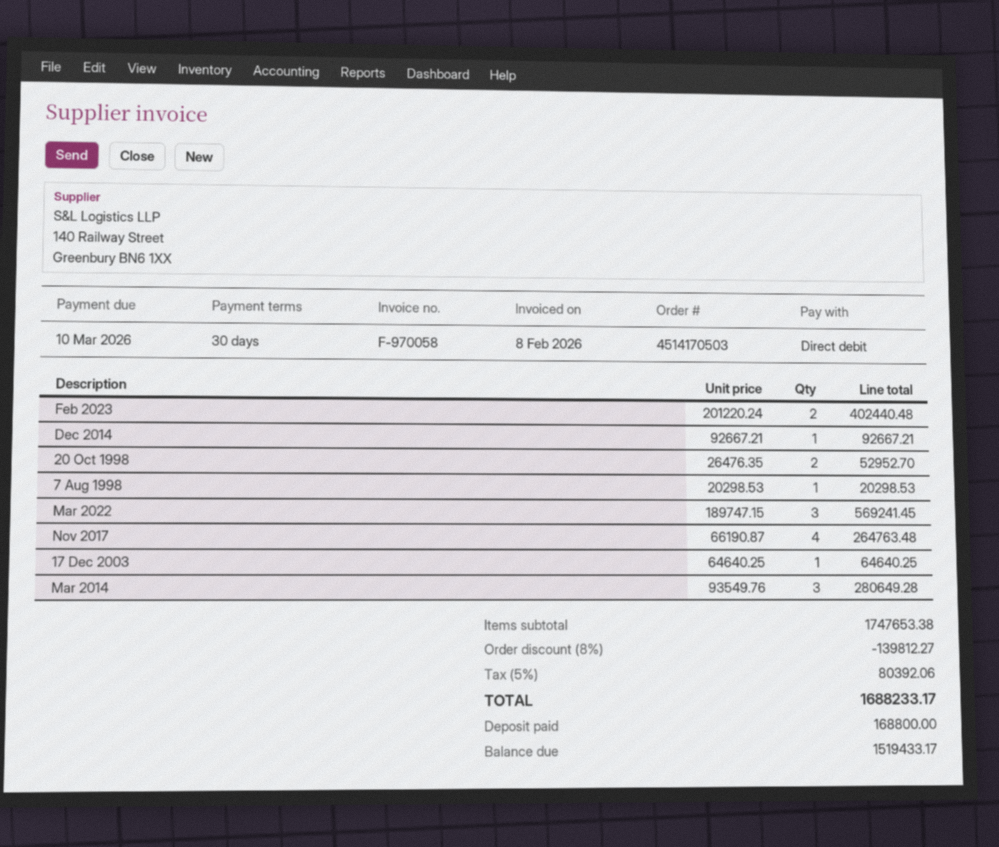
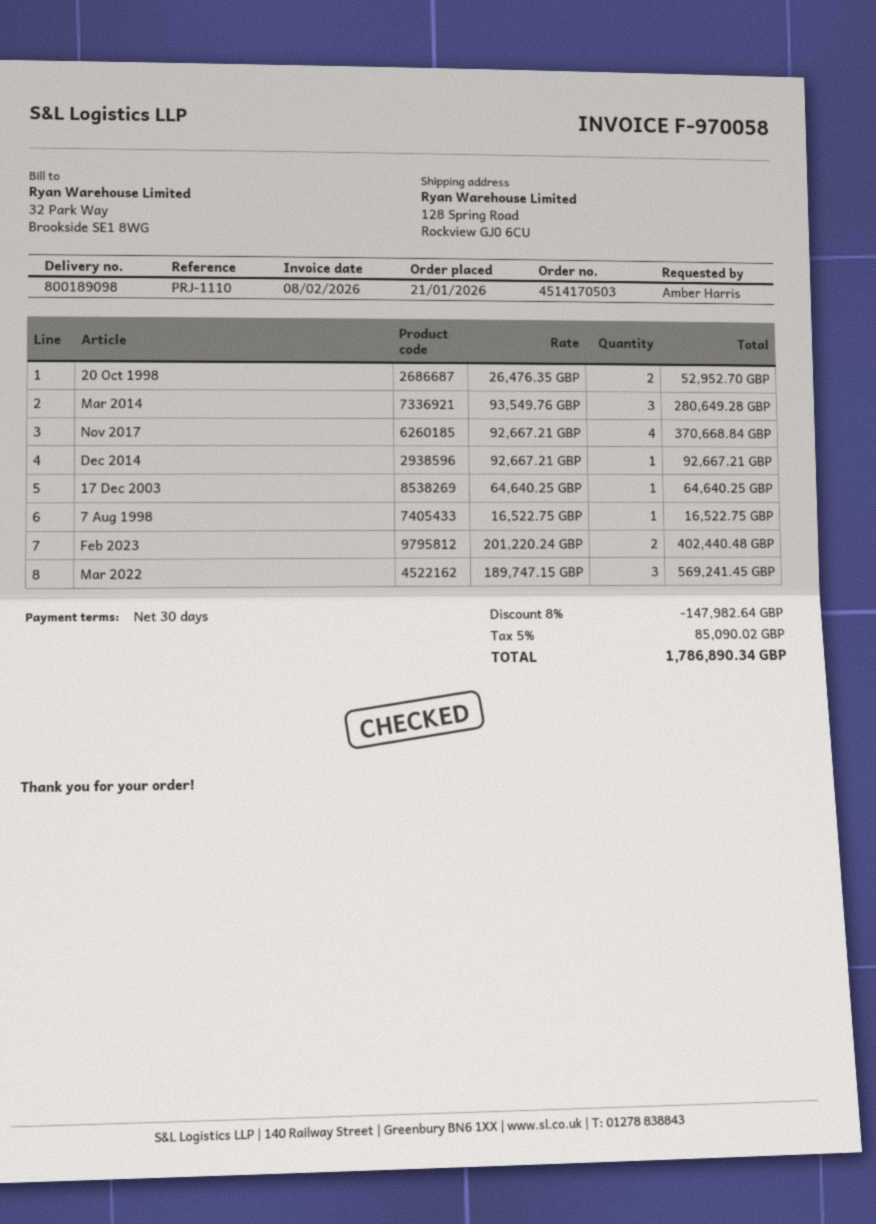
7 Aug 1998: 1 x 20298.53 = 20298.53 -> 1 x 16522.75 = 16522.75
Nov 2017: 4 x 66190.87 = 264763.48 -> 4 x 92667.21 = 370668.84
discount: 8% = 139812.27 -> 8% = 147982.64
tax: 5% = 80392.06 -> 5% = 85090.02
total: 1688233.17 -> 1786890.34

